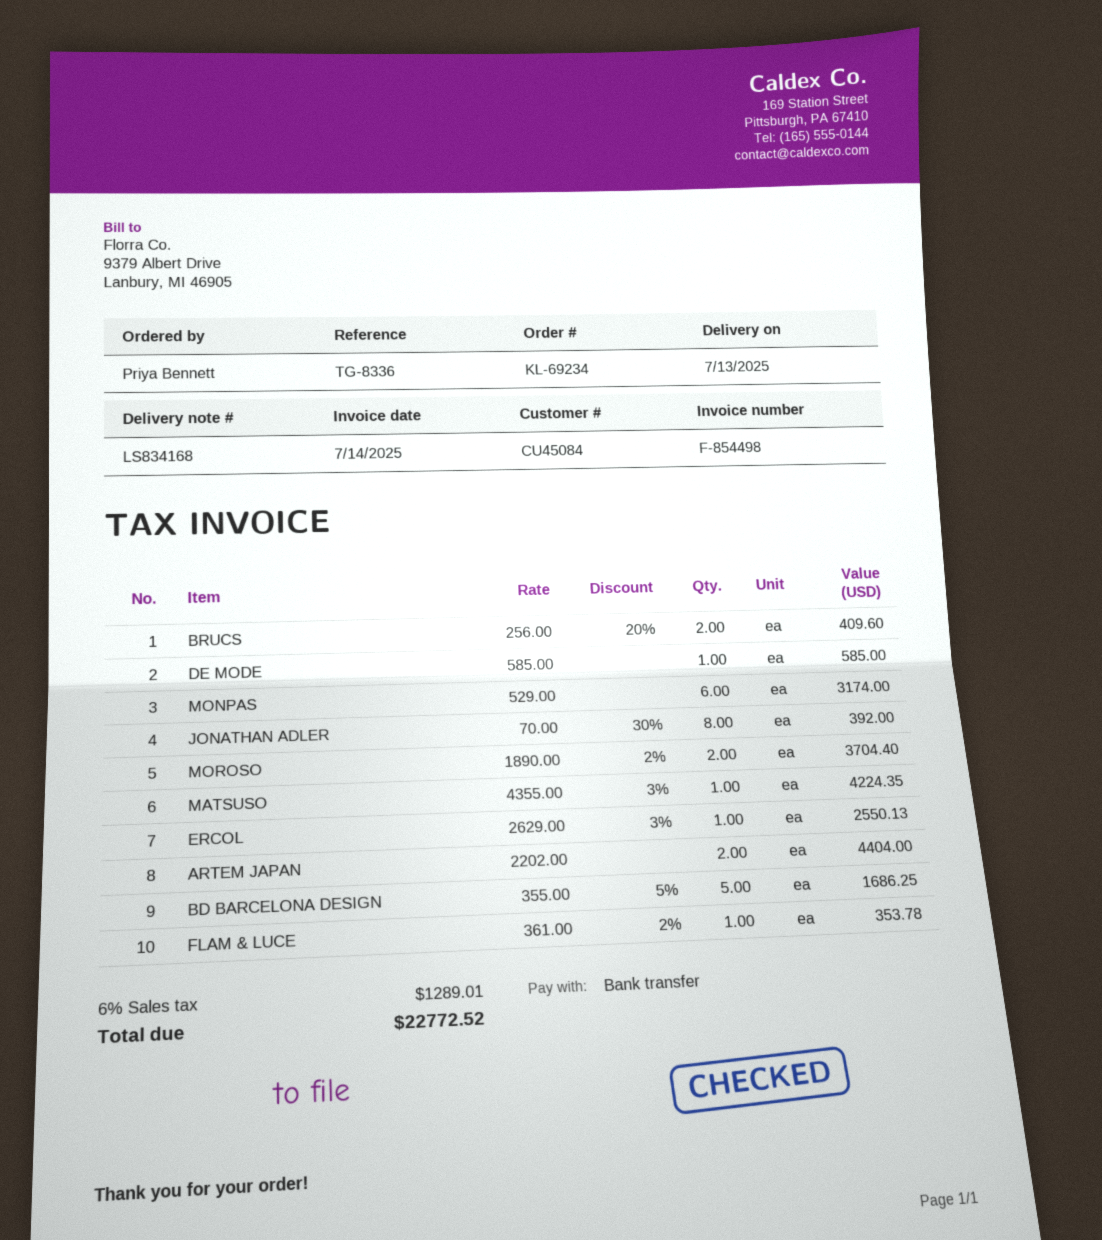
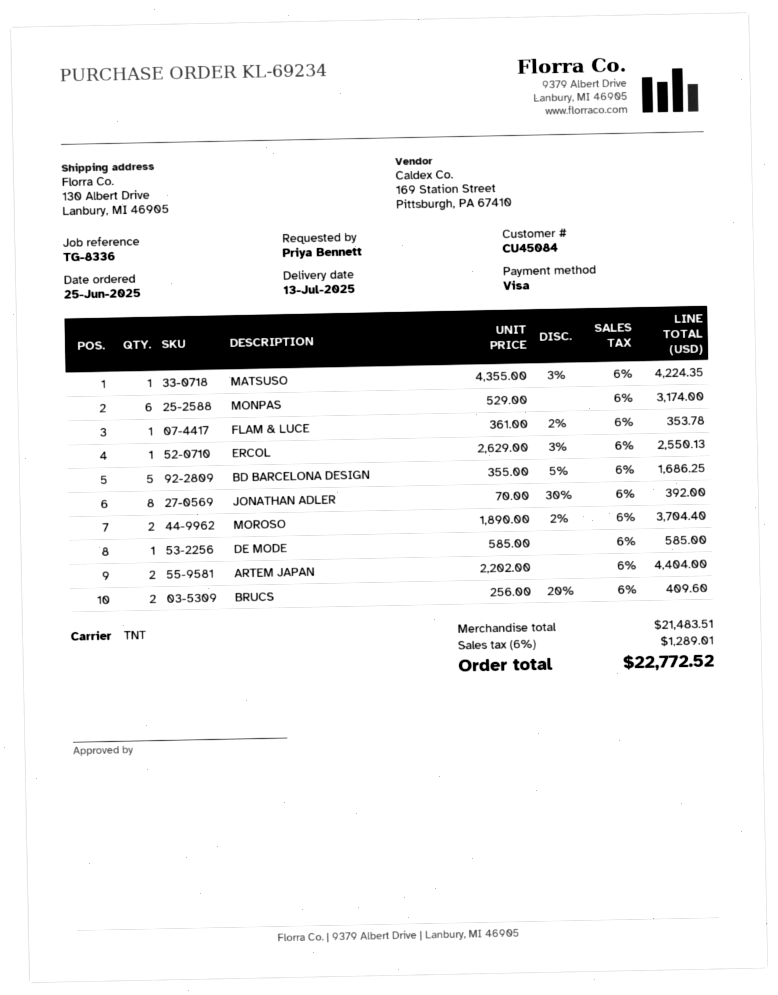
payment method: bank transfer -> Visa

